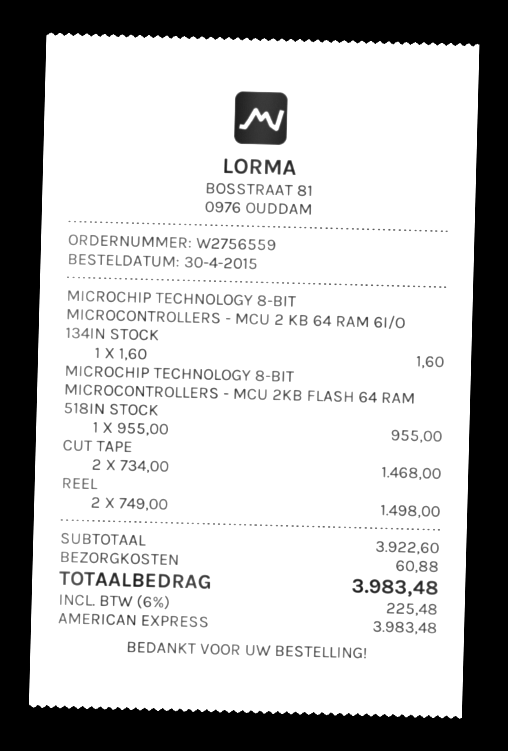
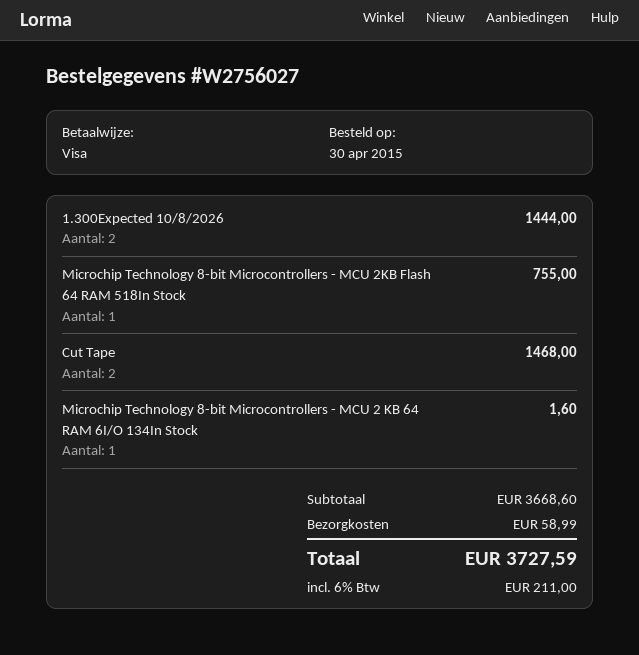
order number: W2756559 -> W2756027
payment method: American Express -> Visa
MICROCHIP TECHNOLOGY 8-BIT MICROCONTROLLERS - MCU 2KB FLASH 64 RAM 518IN STOCK: 1 for 955.00 -> 1 for 755.00
REEL: 2 for 1498.00 -> none
1.300Expected 10/8/2026: none -> 2 for 1444.00
subtotal: 3922.60 -> 3668.60
shipping: 60.88 -> 58.99
tax: 6% = 225.48 -> 6% = 211.00
total: 3983.48 -> 3727.59

